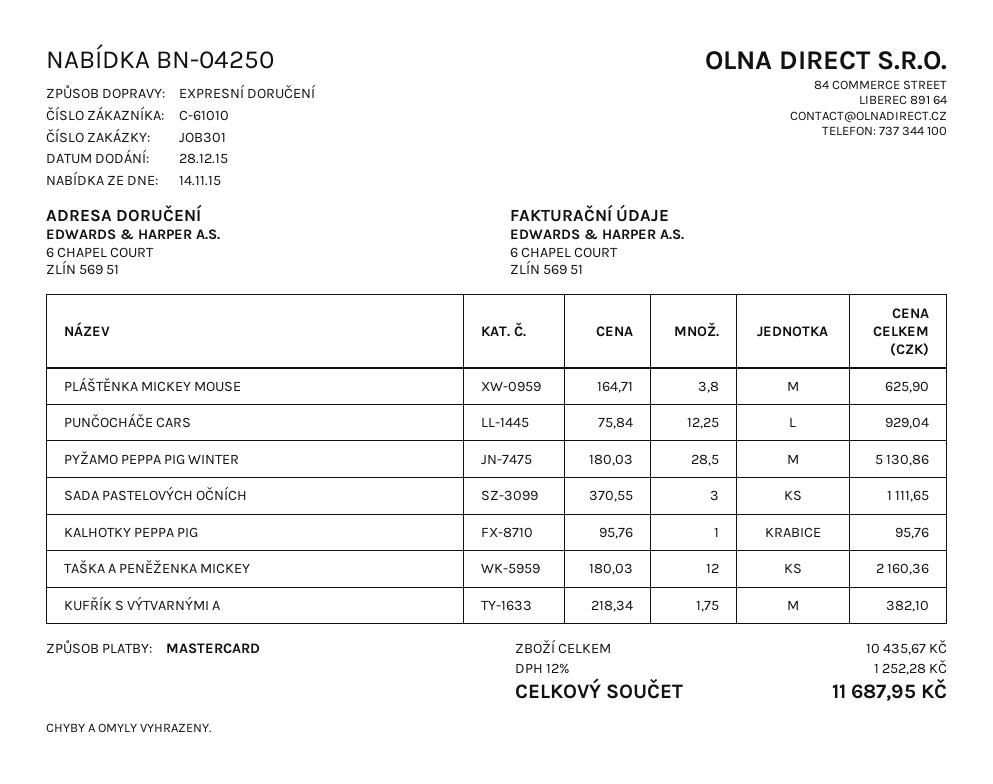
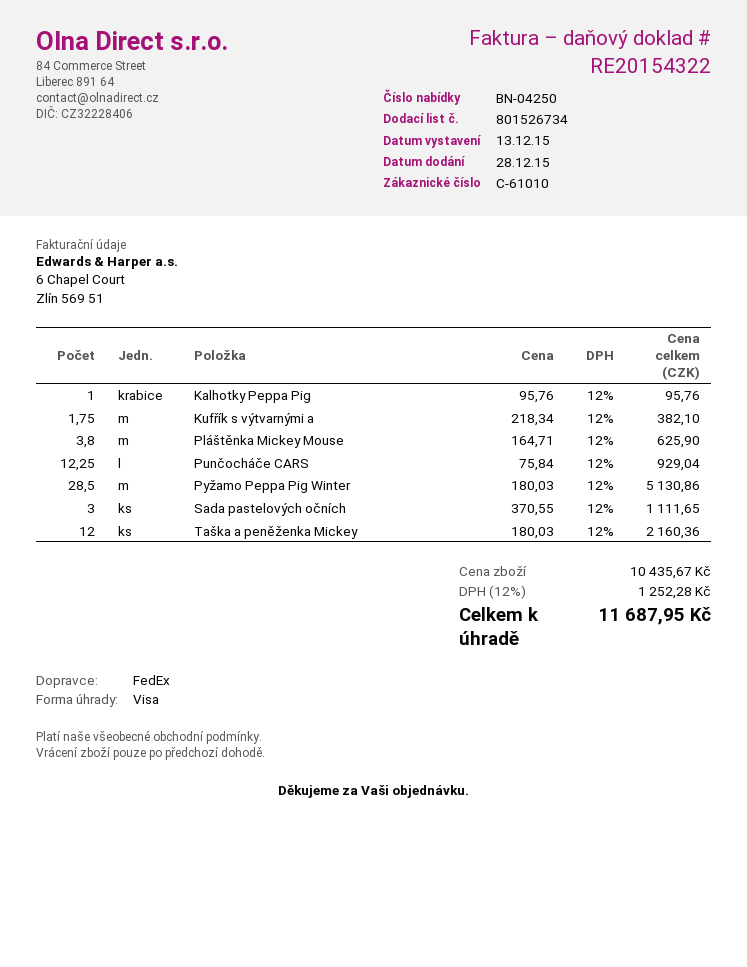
payment method: Mastercard -> Visa
shipping method: express -> FedEx

